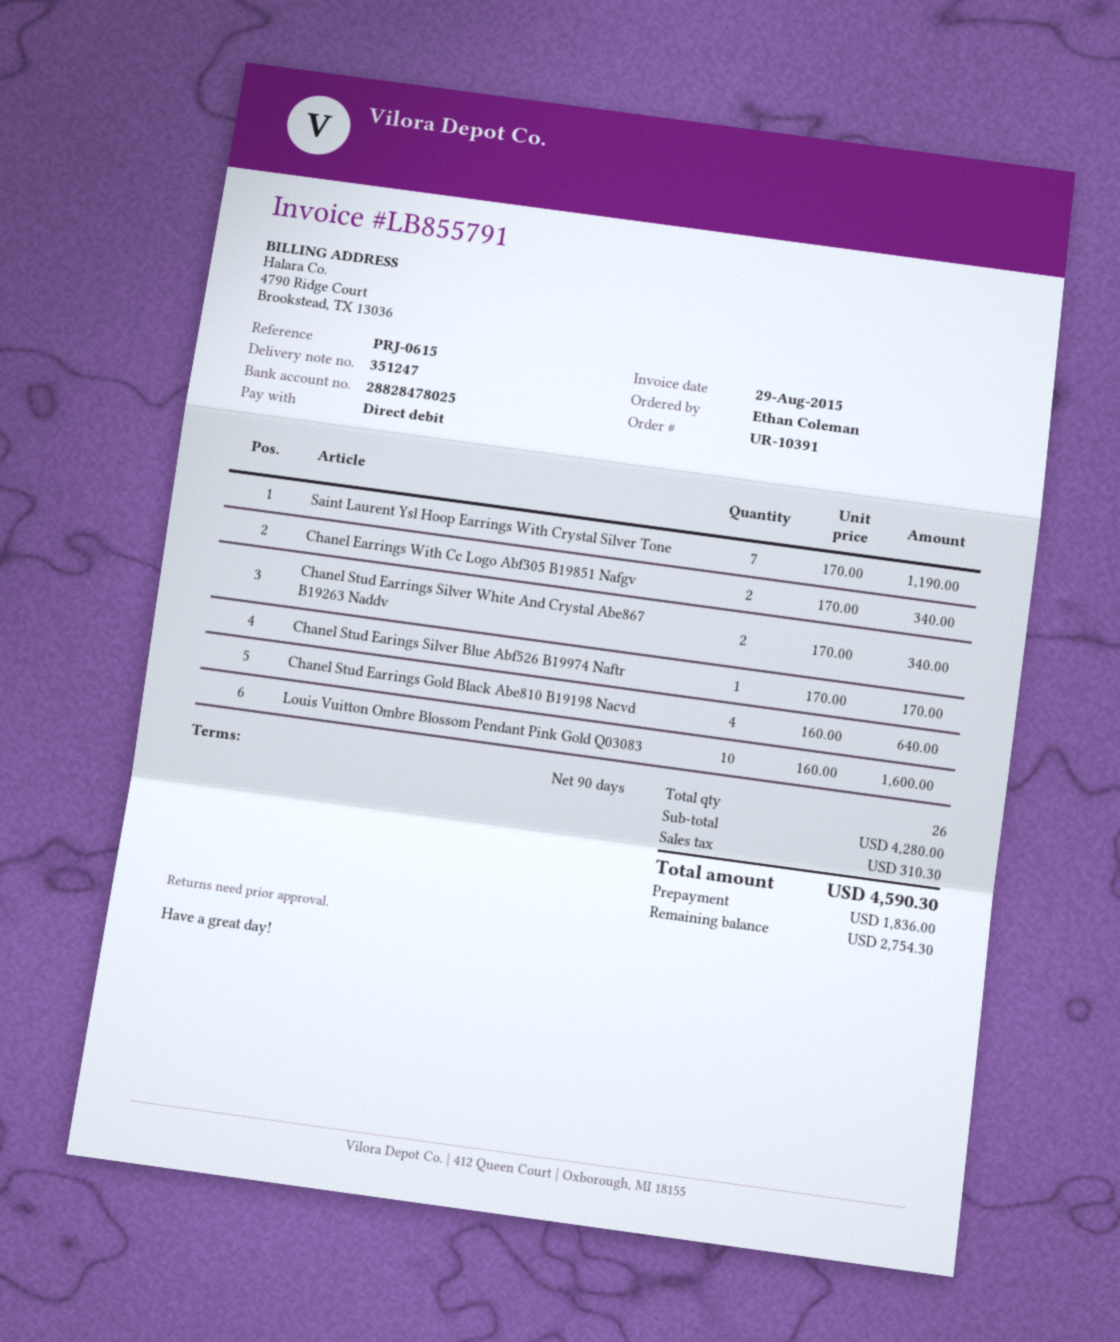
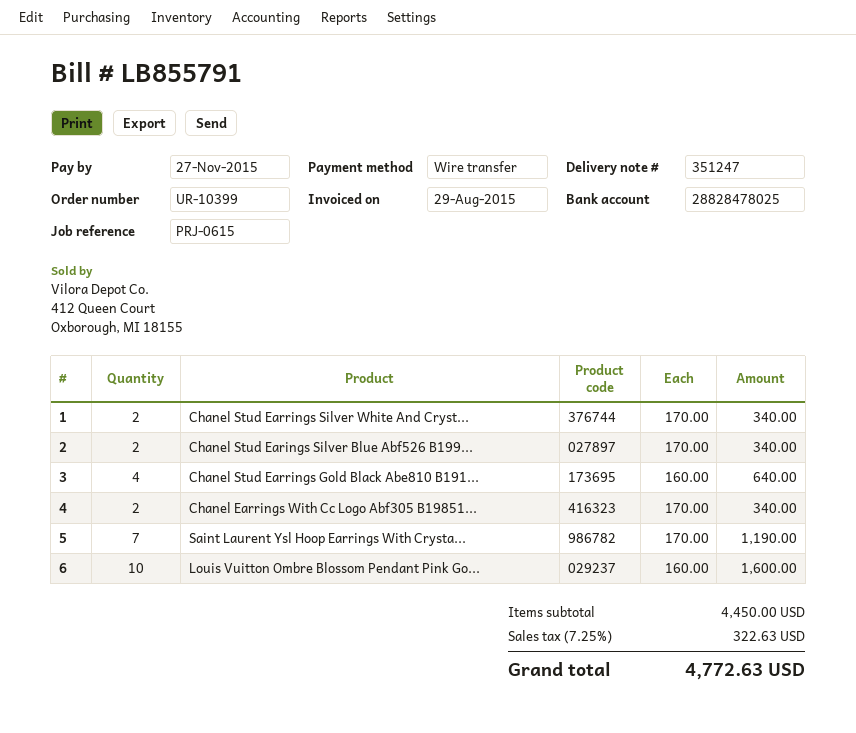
order number: UR-10391 -> UR-10399
payment method: direct debit -> bank transfer
Chanel Stud Earings Silver Blue Abf526 B19974 Naftr: 1 x 170.00 = 170.00 -> 2 x 170.00 = 340.00
subtotal: 4280.00 -> 4450.00
tax: 310.30 -> 322.63
total: 4590.30 -> 4772.63

